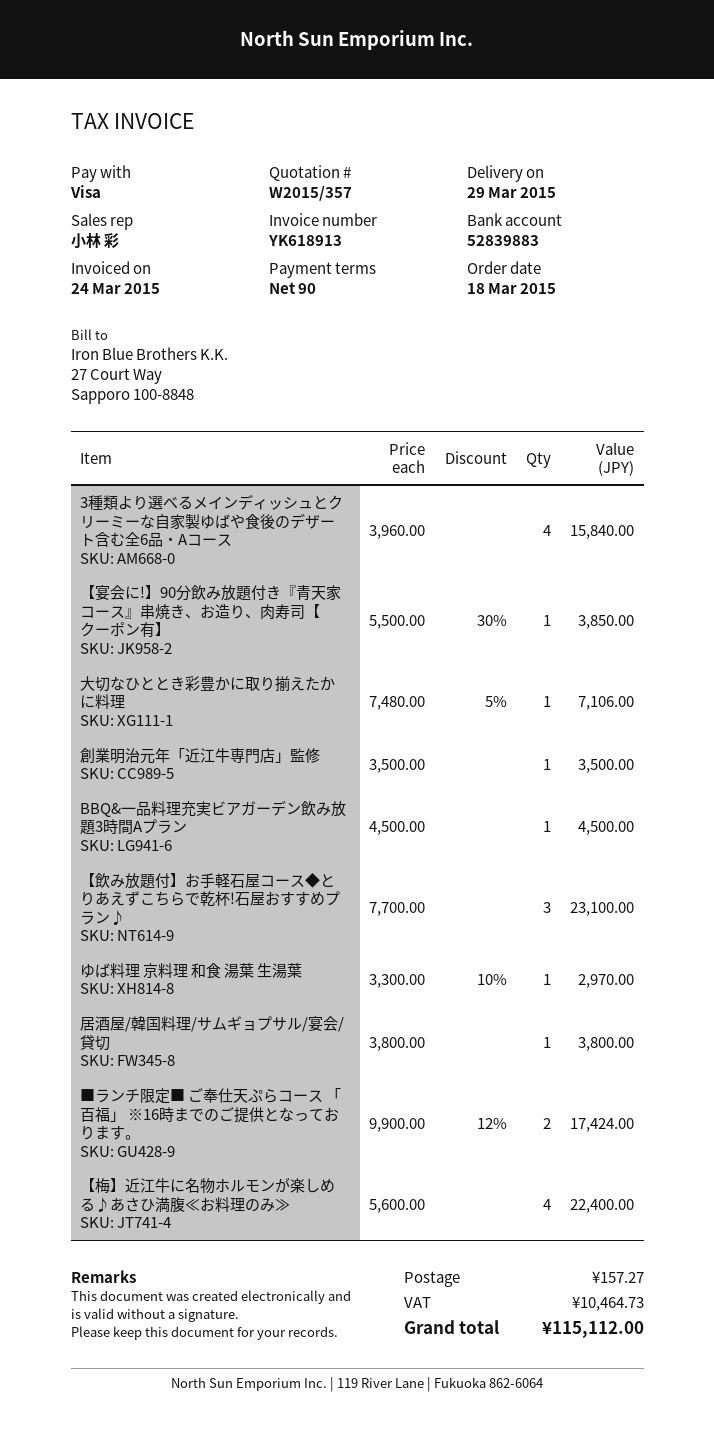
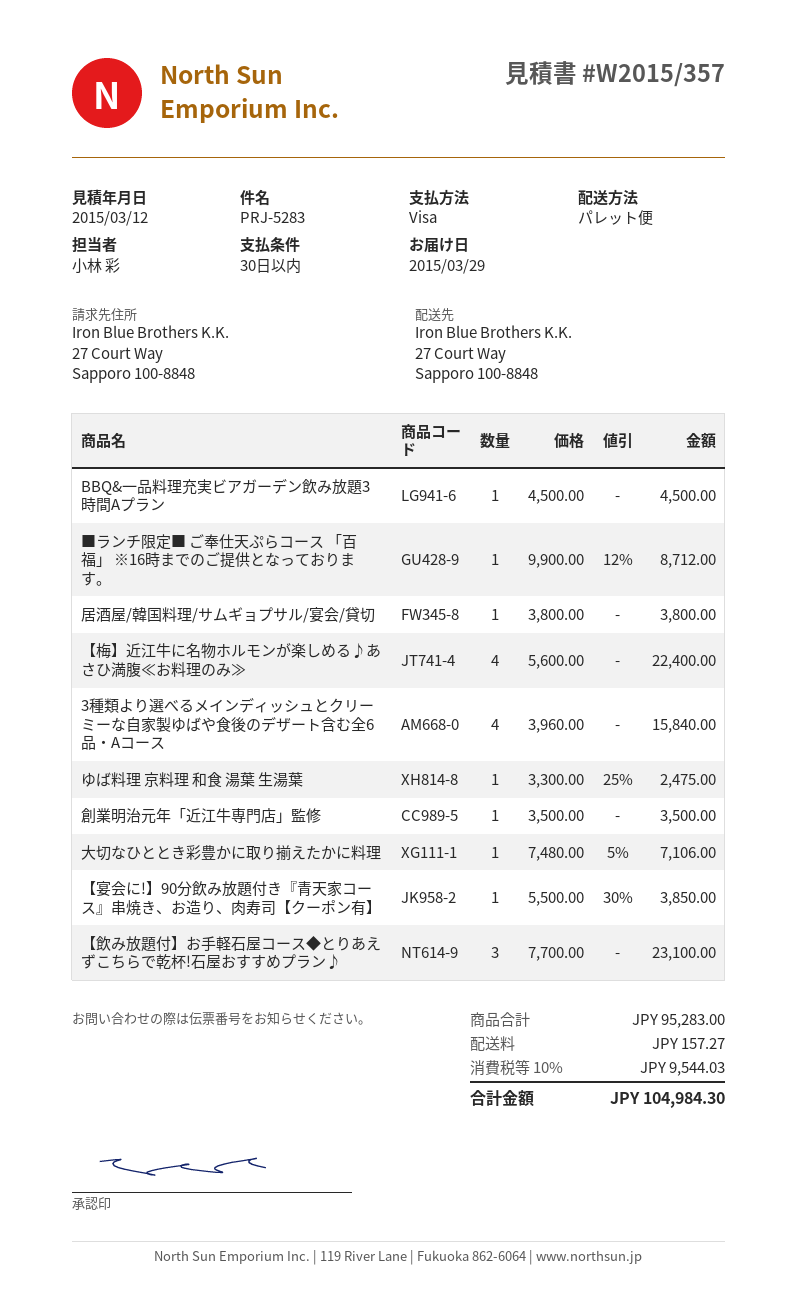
payment terms: 90 days -> 30 days
ゆば料理 京料理 和食 湯葉 生湯葉: 1 x 3300.00 - 10% = 2970.00 -> 1 x 3300.00 - 25% = 2475.00
■ランチ限定■ ご奉仕天ぷらコース 「百福」 ※16時までのご提供となっております。: 2 x 9900.00 - 12% = 17424.00 -> 1 x 9900.00 - 12% = 8712.00
tax: 10464.73 -> 9544.03
total: 115112.00 -> 104984.30

